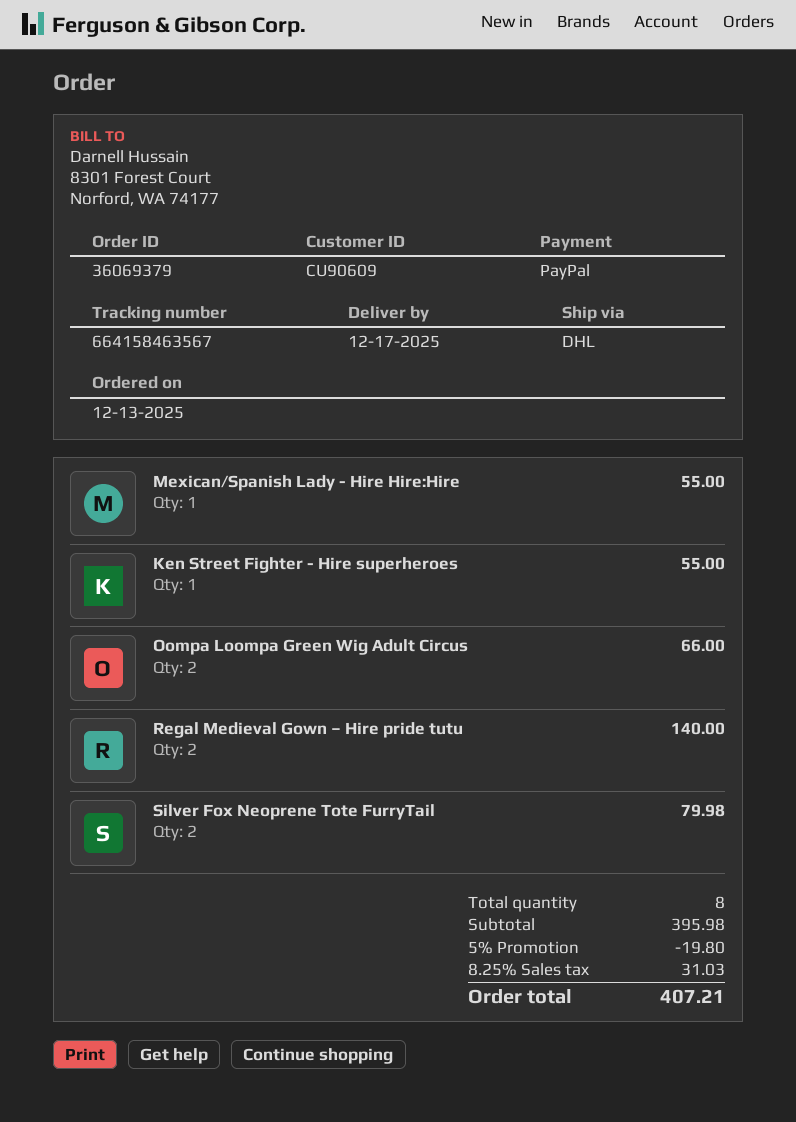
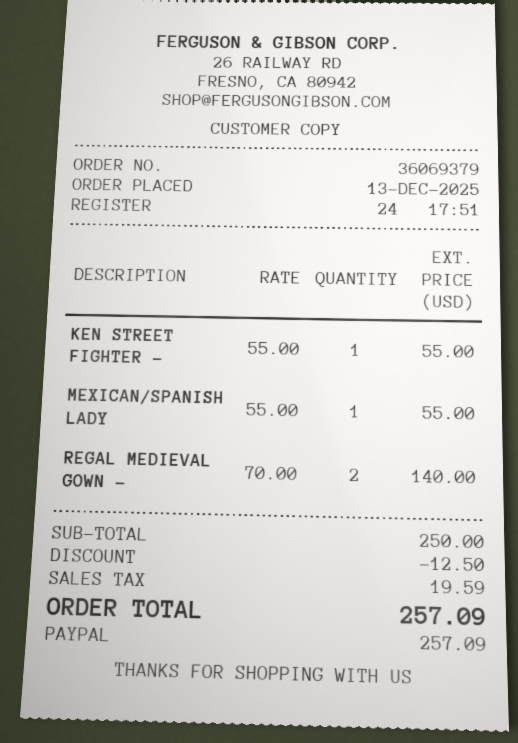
Oompa Loompa Green Wig Adult Circus: 2 for 66.00 -> none
Silver Fox Neoprene Tote FurryTail: 2 for 79.98 -> none
subtotal: 395.98 -> 250.00
discount: 19.80 -> 12.50
tax: 31.03 -> 19.59
total: 407.21 -> 257.09

